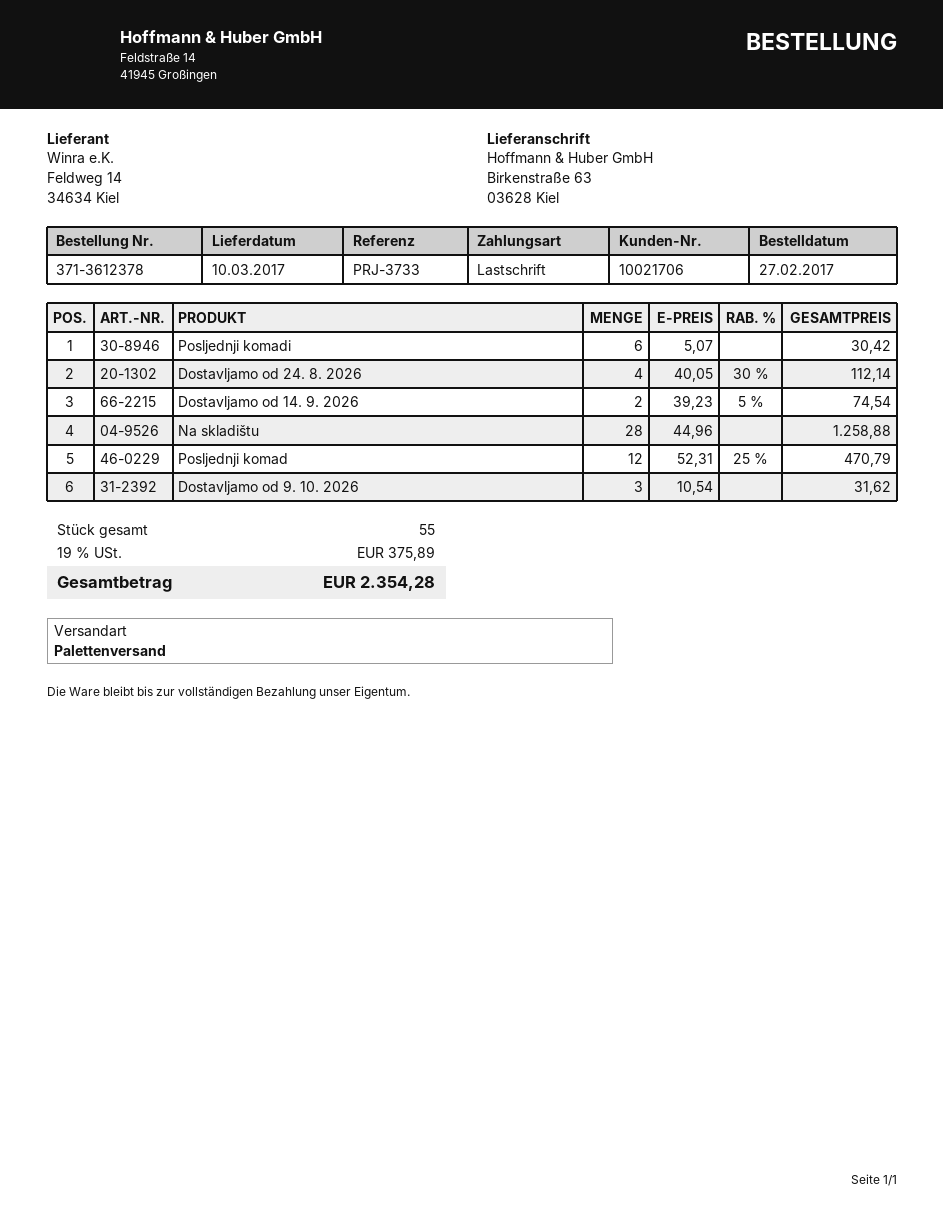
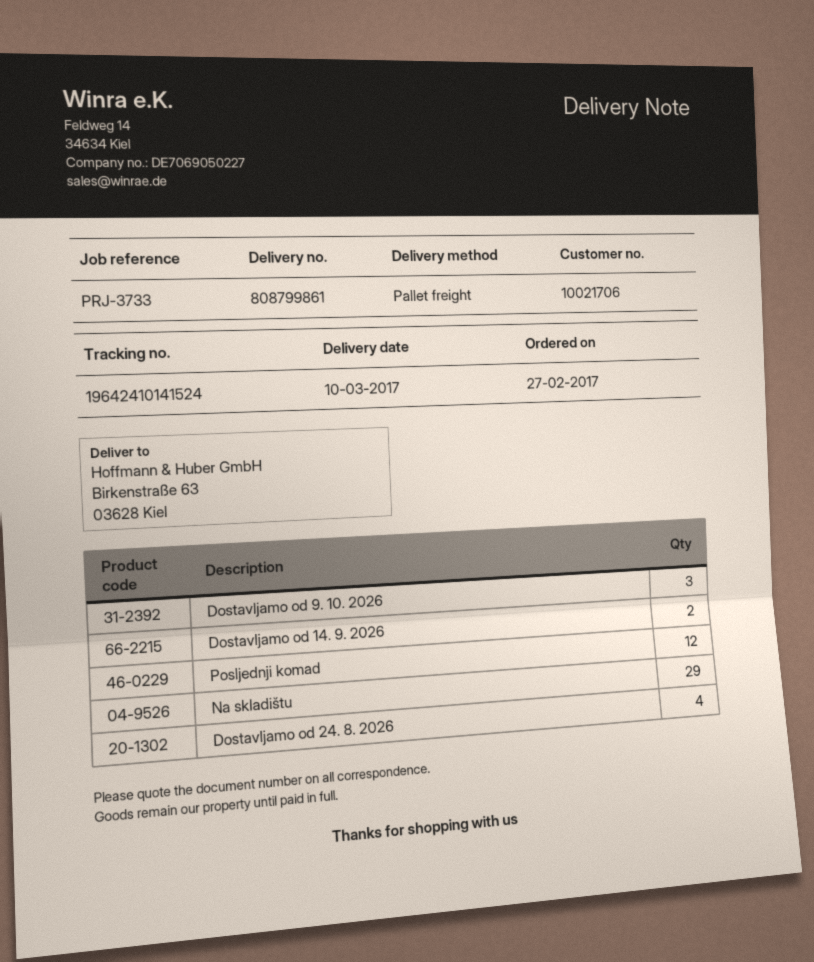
Posljednji komadi: 6 -> none
Na skladištu: 28 -> 29

